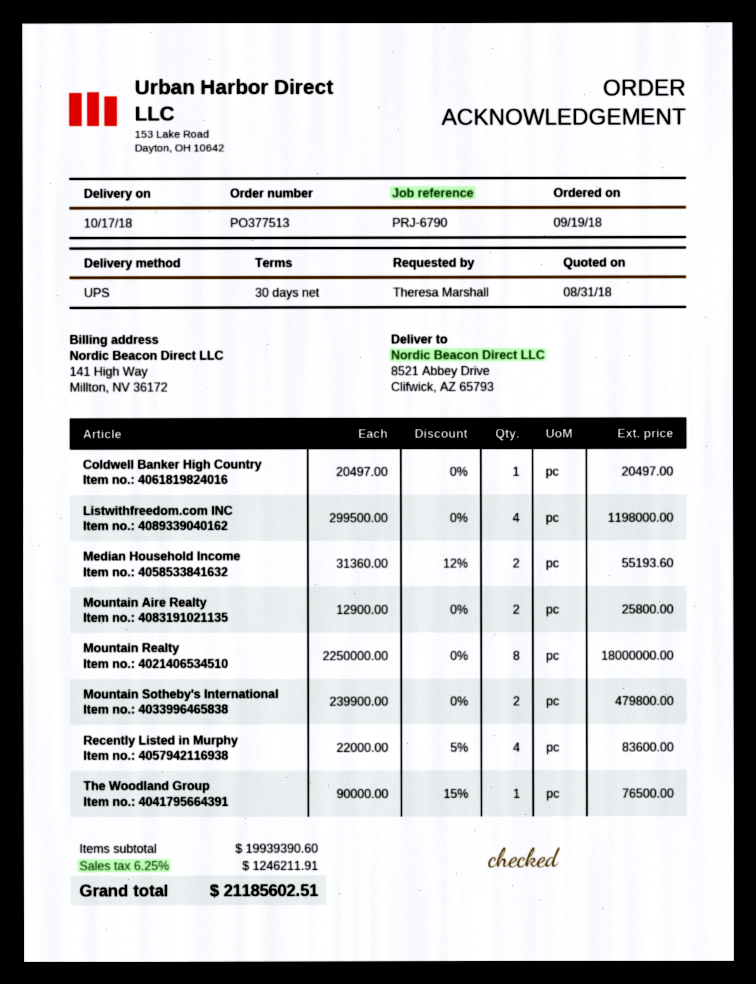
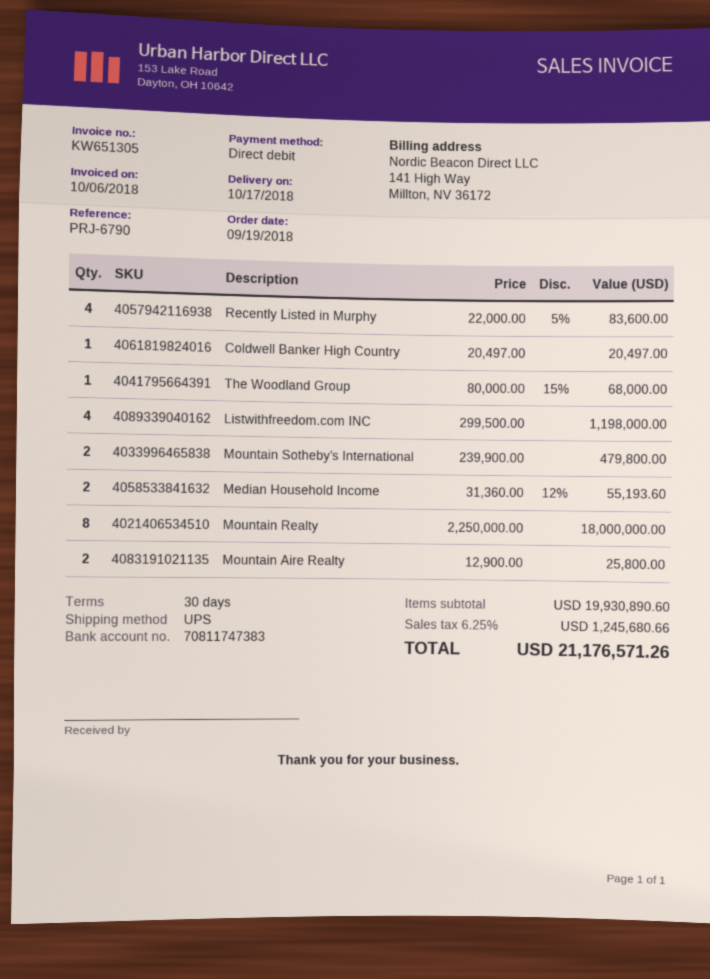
The Woodland Group: 1 x 90000.00 - 15% = 76500.00 -> 1 x 80000.00 - 15% = 68000.00
subtotal: 19939390.60 -> 19930890.60
tax: 6.25% = 1246211.91 -> 6.25% = 1245680.66
total: 21185602.51 -> 21176571.26

